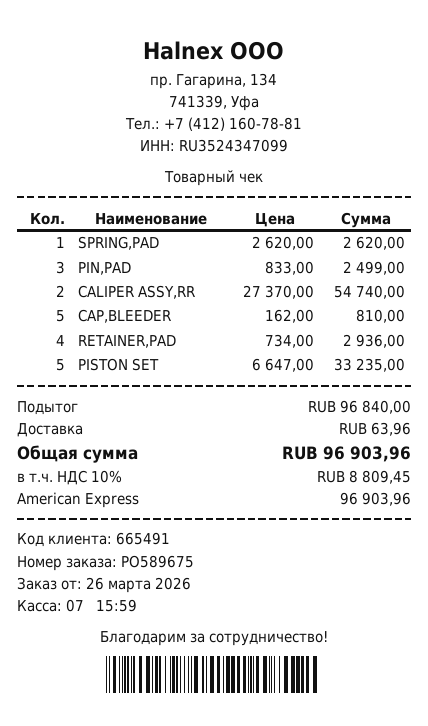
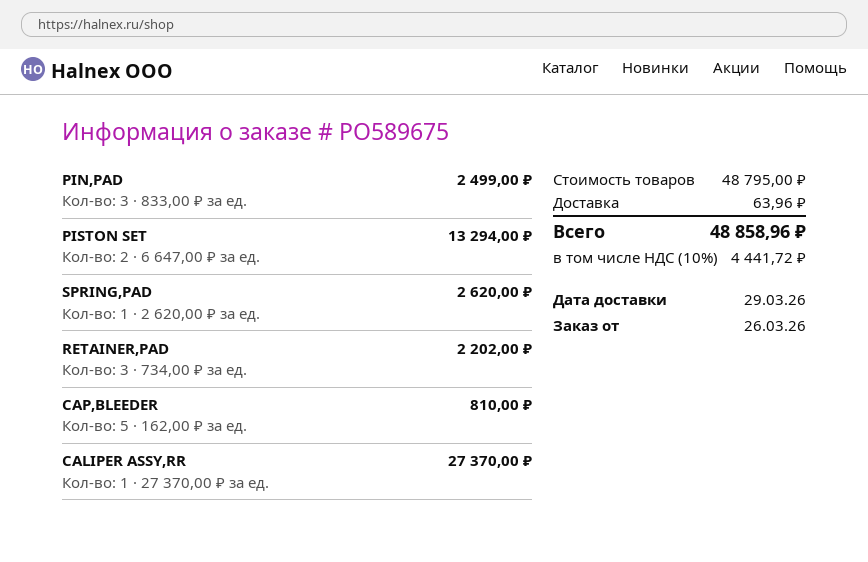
CALIPER ASSY,RR: 2 x 27370.00 = 54740.00 -> 1 x 27370.00 = 27370.00
RETAINER,PAD: 4 x 734.00 = 2936.00 -> 3 x 734.00 = 2202.00
PISTON SET: 5 x 6647.00 = 33235.00 -> 2 x 6647.00 = 13294.00
subtotal: 96840.00 -> 48795.00
tax: 10% = 8809.45 -> 10% = 4441.72
total: 96903.96 -> 48858.96

